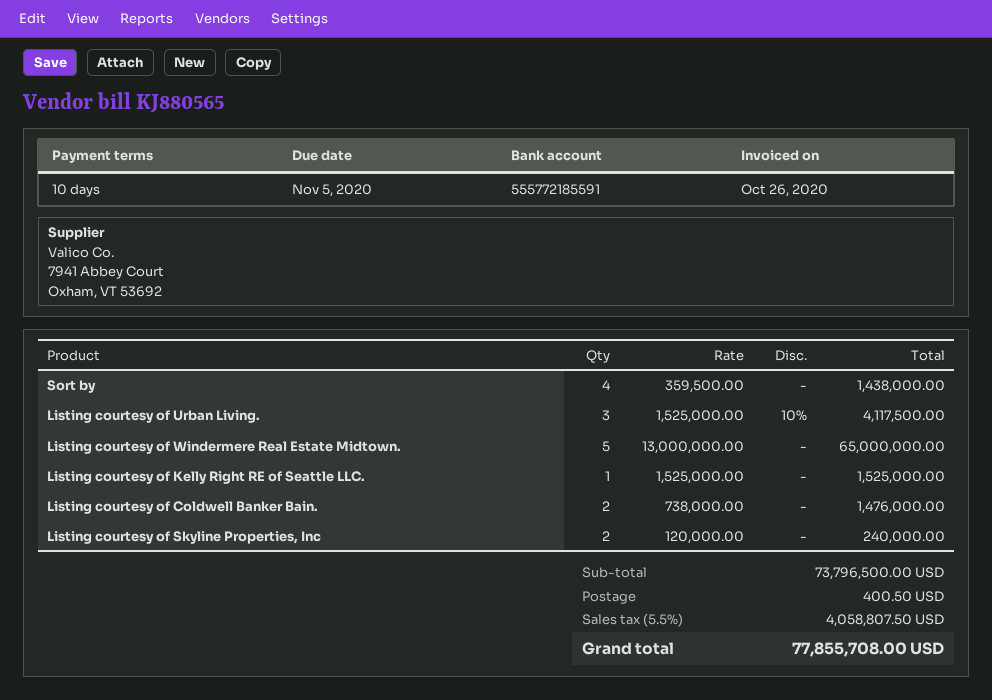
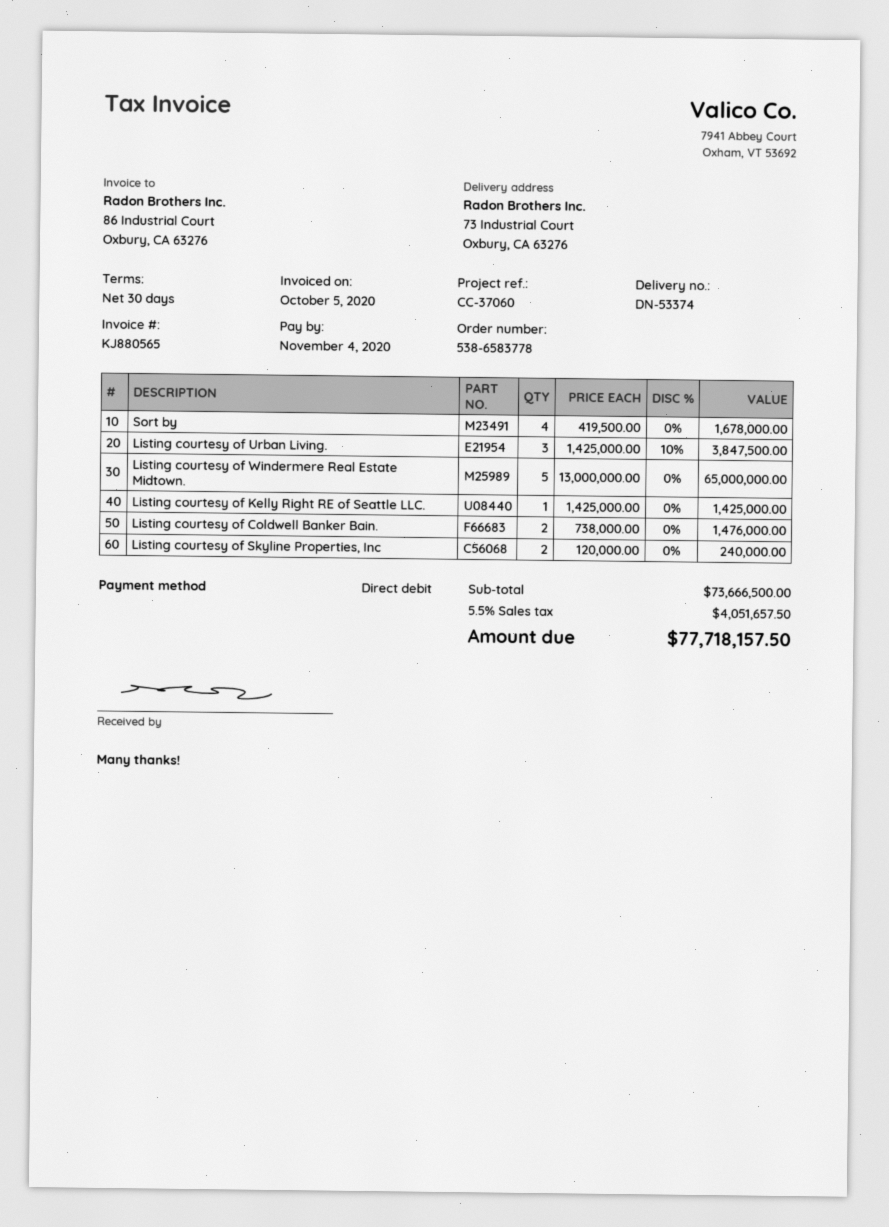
invoice date: 2020-10-26 -> 2020-10-05
payment terms: 10 days -> 30 days
due date: 2020-11-05 -> 2020-11-04
Sort by: 4 x 359500.00 = 1438000.00 -> 4 x 419500.00 = 1678000.00
Listing courtesy of Urban Living.: 3 x 1525000.00 - 10% = 4117500.00 -> 3 x 1425000.00 - 10% = 3847500.00
Listing courtesy of Kelly Right RE of Seattle LLC.: 1 x 1525000.00 = 1525000.00 -> 1 x 1425000.00 = 1425000.00
subtotal: 73796500.00 -> 73666500.00
shipping: 400.50 -> none
tax: 5.5% = 4058807.50 -> 5.5% = 4051657.50
total: 77855708.00 -> 77718157.50

